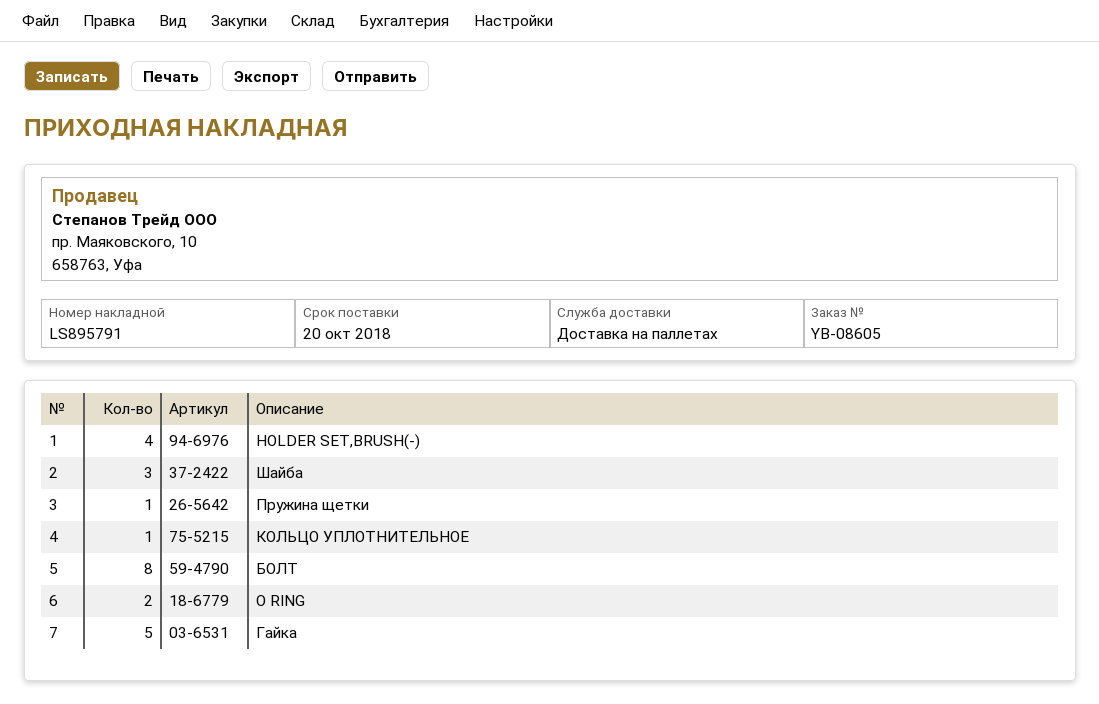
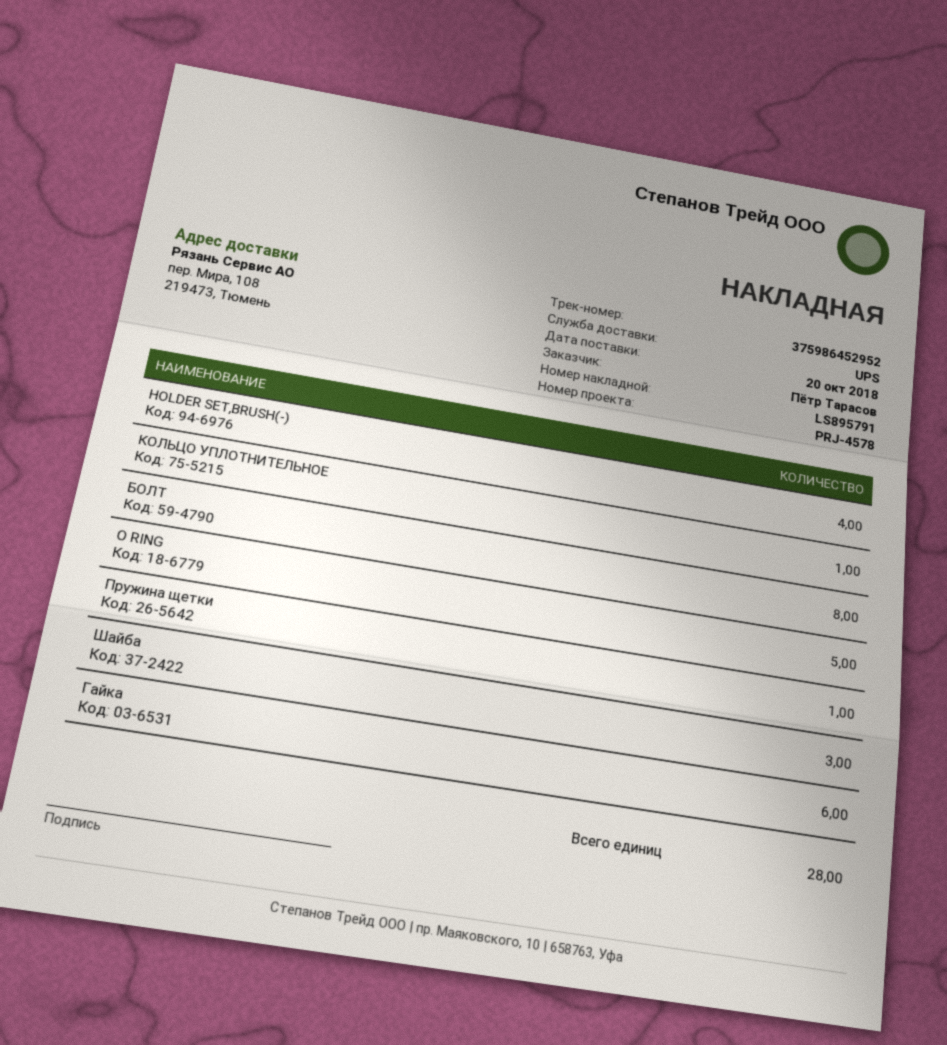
shipping method: pallet freight -> UPS
O RING: 2 -> 5
Гайка: 5 -> 6

